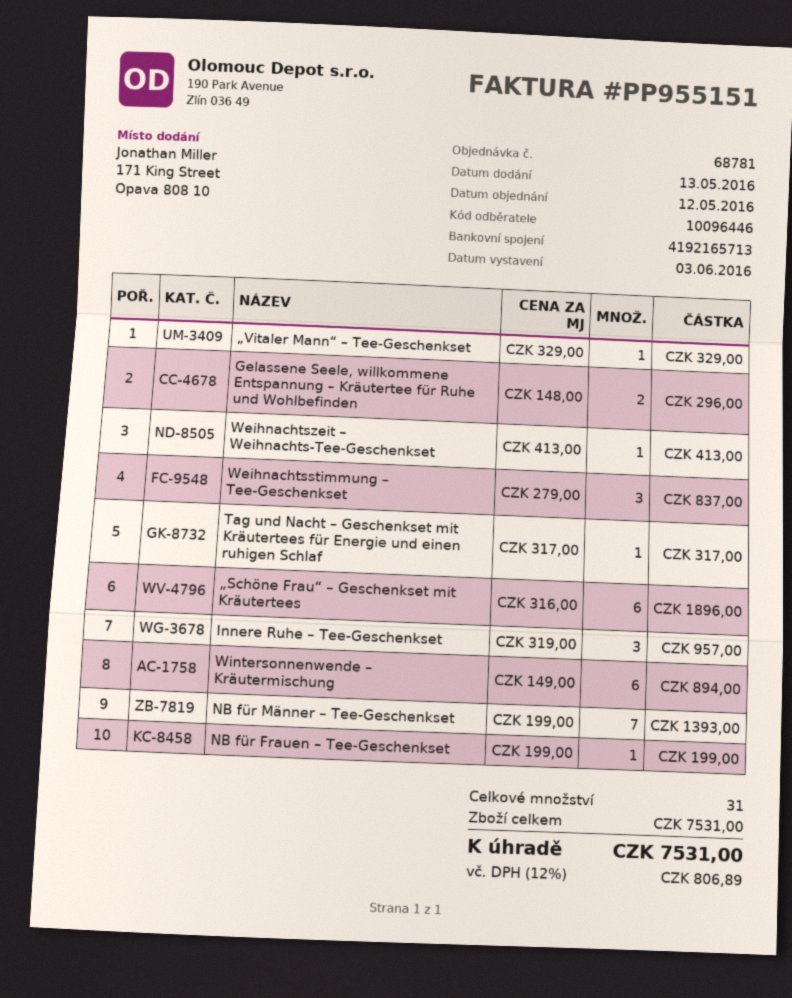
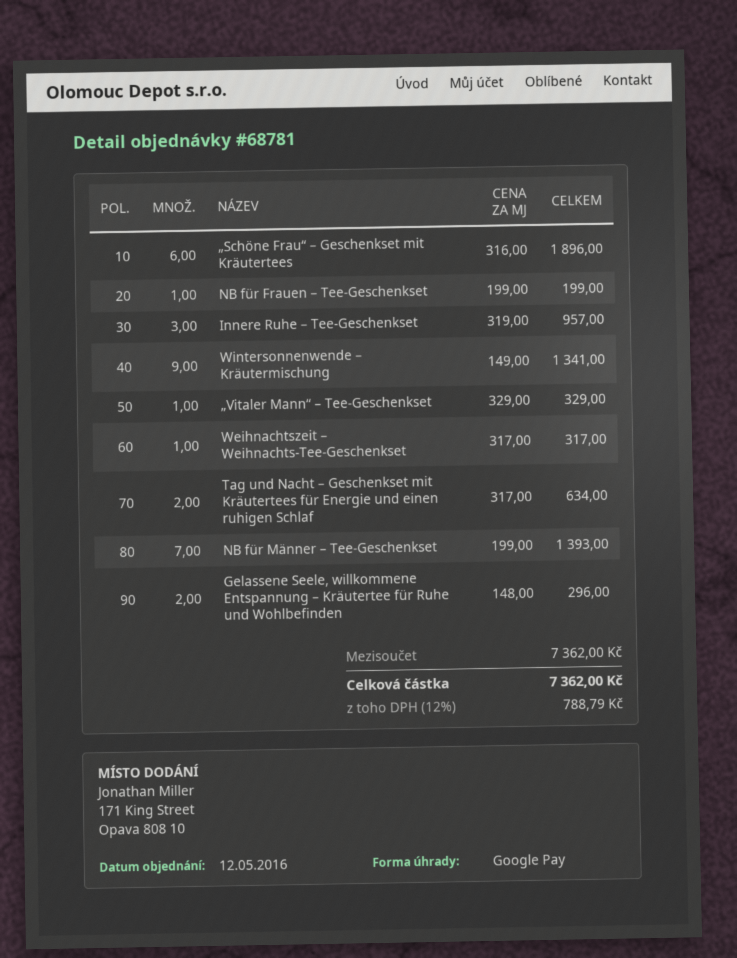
Weihnachtszeit – Weihnachts-Tee-Geschenkset: 1 x 413.00 = 413.00 -> 1 x 317.00 = 317.00
Weihnachtsstimmung – Tee-Geschenkset: 3 x 279.00 = 837.00 -> none
Tag und Nacht – Geschenkset mit Kräutertees für Energie und einen ruhigen Schlaf: 1 x 317.00 = 317.00 -> 2 x 317.00 = 634.00
Wintersonnenwende – Kräutermischung: 6 x 149.00 = 894.00 -> 9 x 149.00 = 1341.00
subtotal: 7531.00 -> 7362.00
tax: 12% = 806.89 -> 12% = 788.79
total: 7531.00 -> 7362.00

